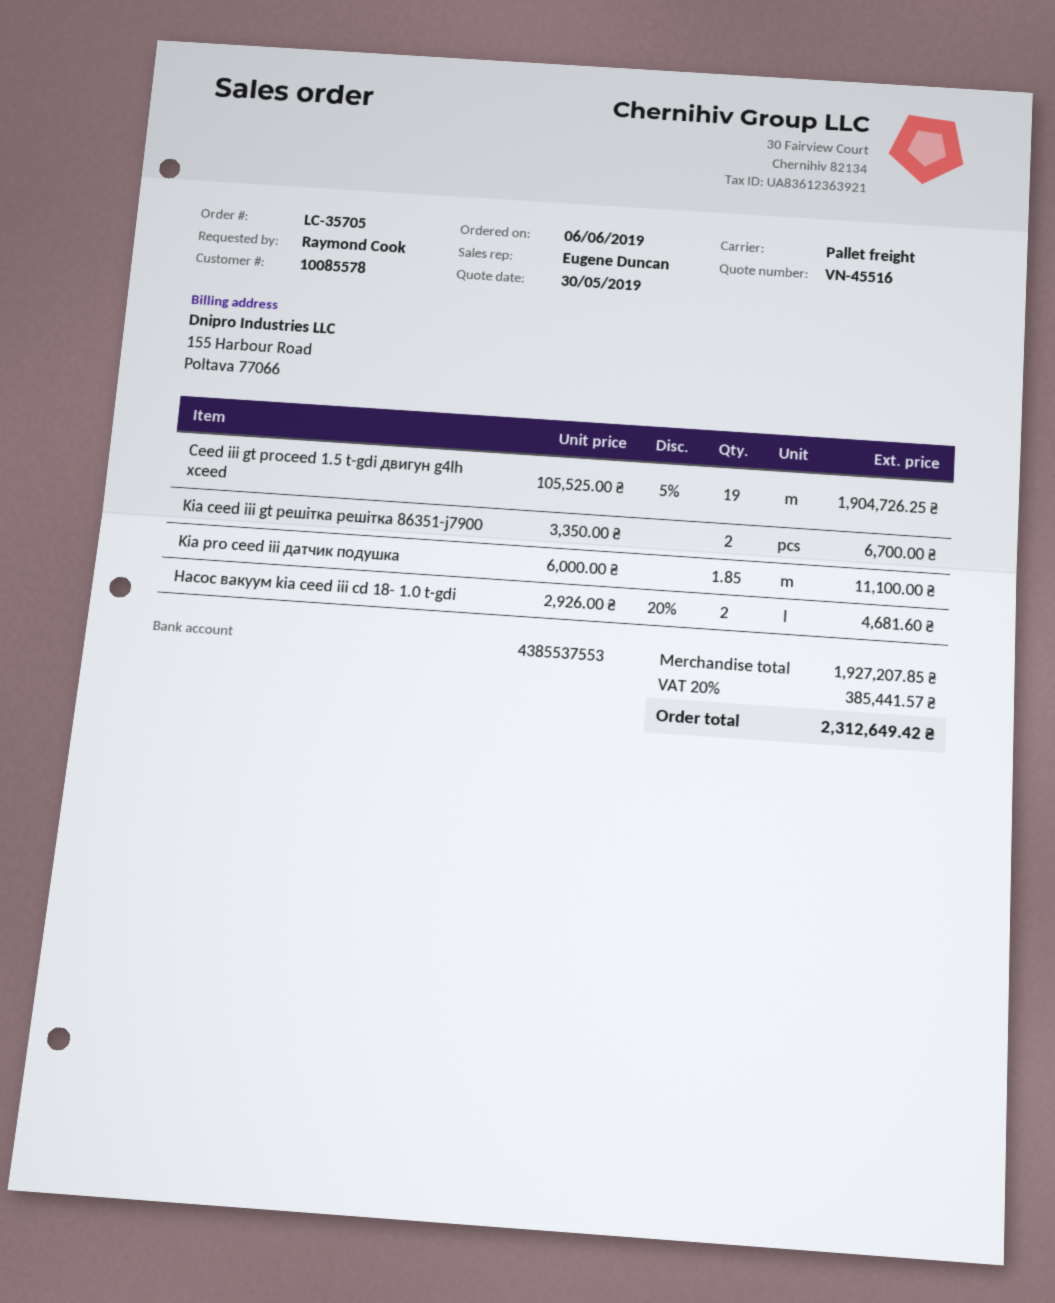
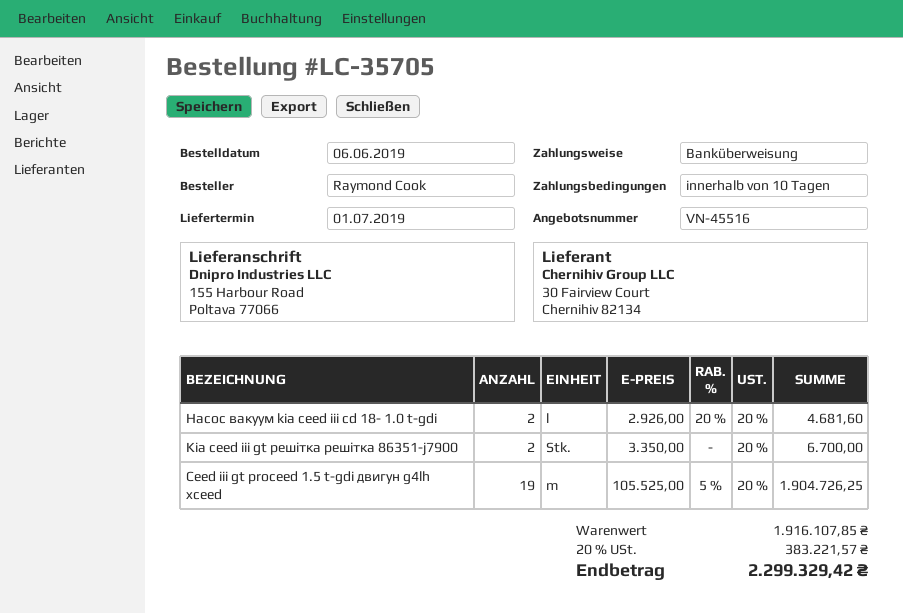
Kia pro ceed iii датчик подушка: 1.85 x 6000.00 = 11100.00 -> none
subtotal: 1927207.85 -> 1916107.85
tax: 20% = 385441.57 -> 20% = 383221.57
total: 2312649.42 -> 2299329.42

